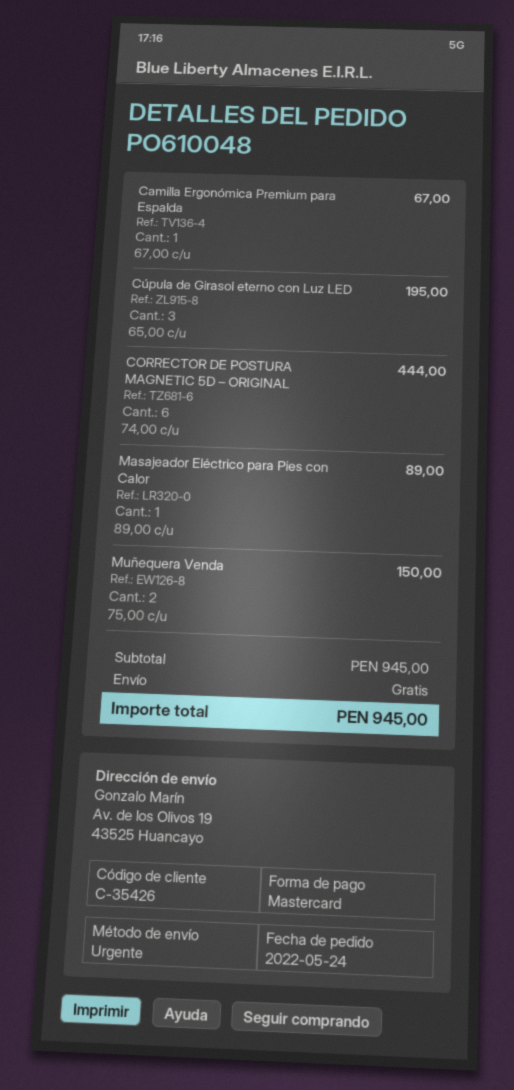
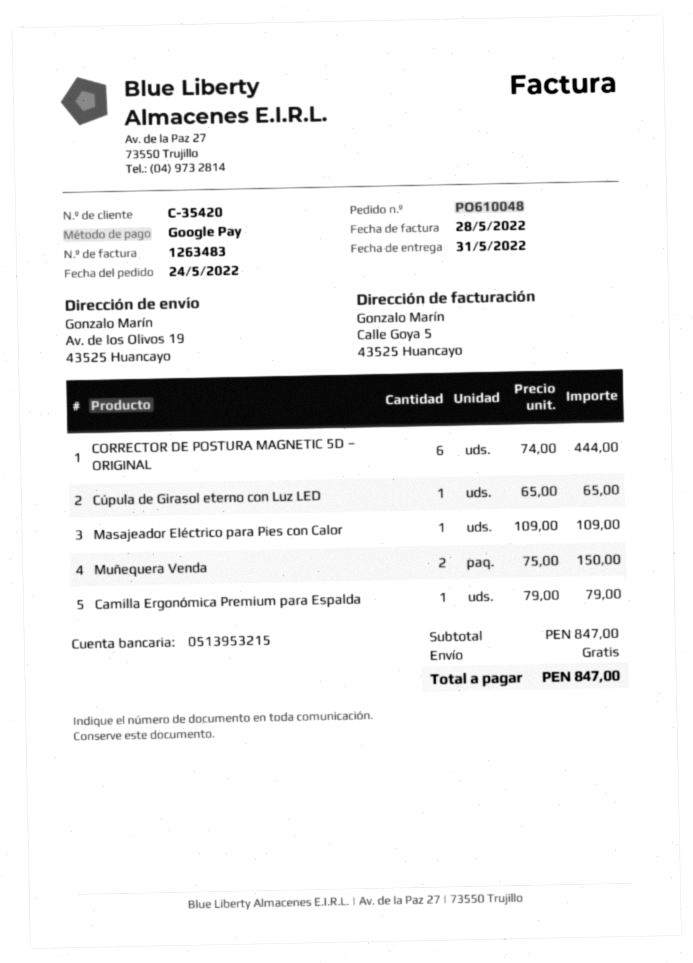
customer number: C-35426 -> C-35420
payment method: Mastercard -> Google Pay
Camilla Ergonómica Premium para Espalda: 1 x 67.00 = 67.00 -> 1 x 79.00 = 79.00
Cúpula de Girasol eterno con Luz LED: 3 x 65.00 = 195.00 -> 1 x 65.00 = 65.00
Masajeador Eléctrico para Pies con Calor: 1 x 89.00 = 89.00 -> 1 x 109.00 = 109.00
subtotal: 945.00 -> 847.00
total: 945.00 -> 847.00

